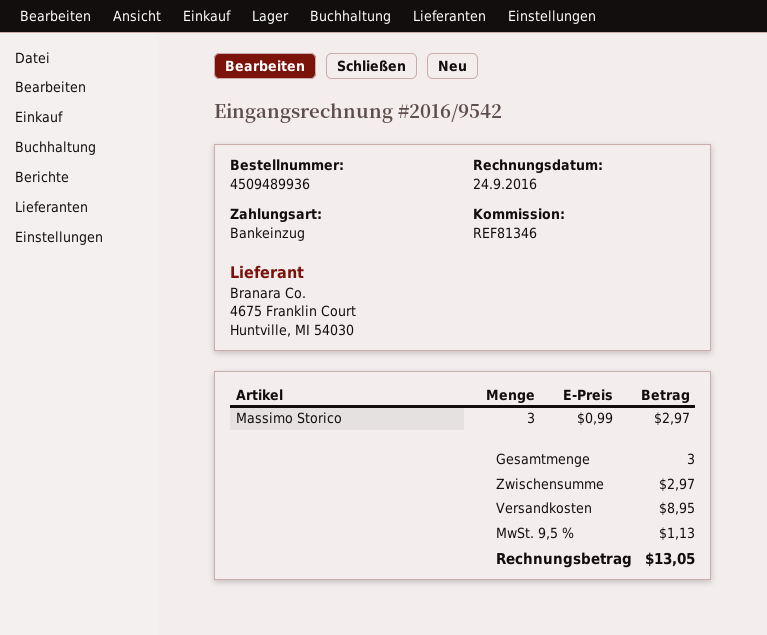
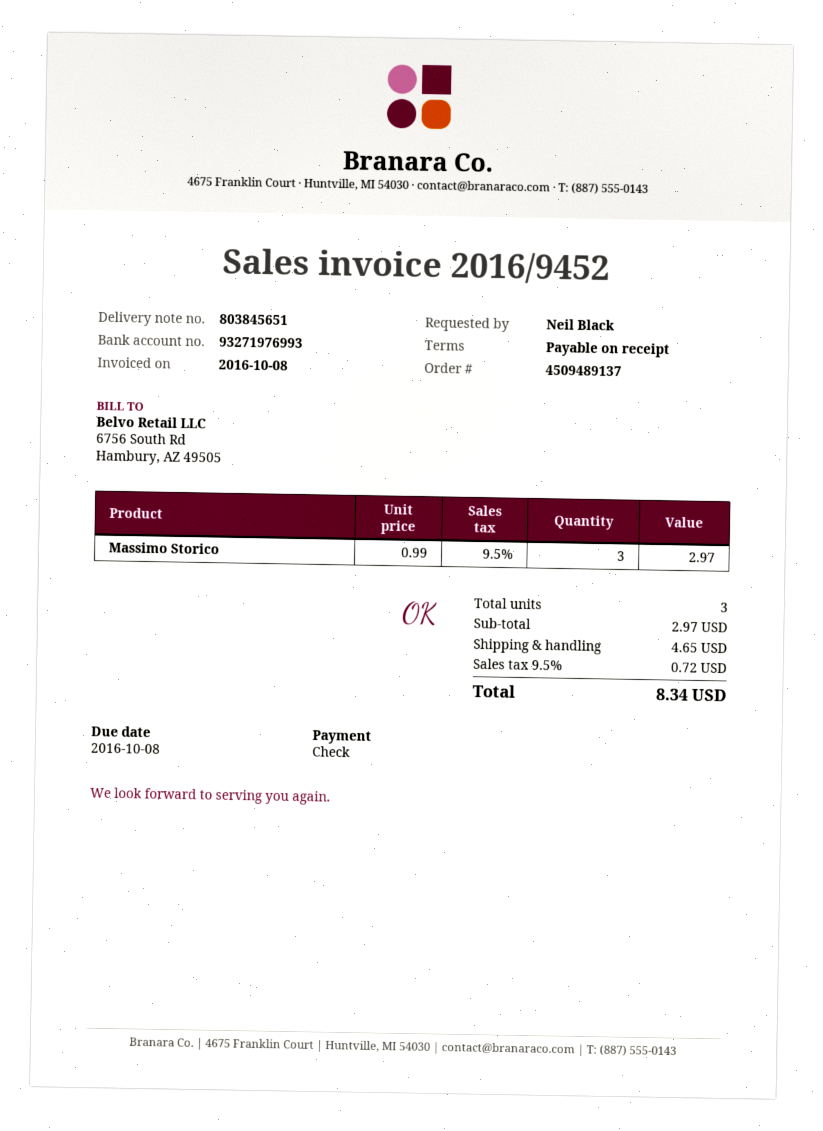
order number: 4509489936 -> 4509489137
invoice number: 2016/9542 -> 2016/9452
invoice date: 2016-09-24 -> 2016-10-08
payment method: direct debit -> cheque
shipping: 8.95 -> 4.65
tax: 9.5% = 1.13 -> 9.5% = 0.72
total: 13.05 -> 8.34

